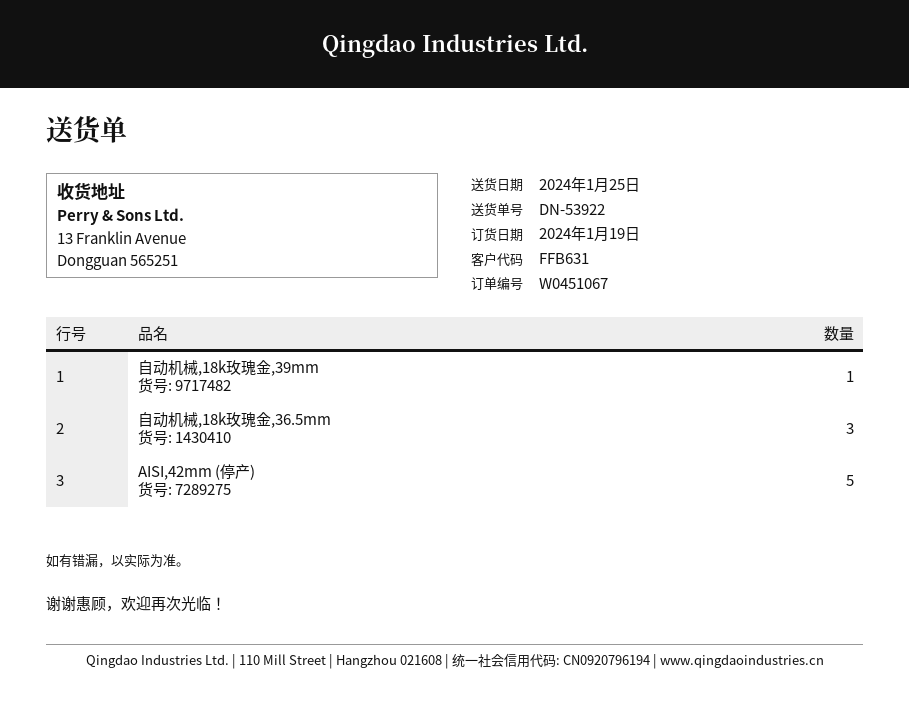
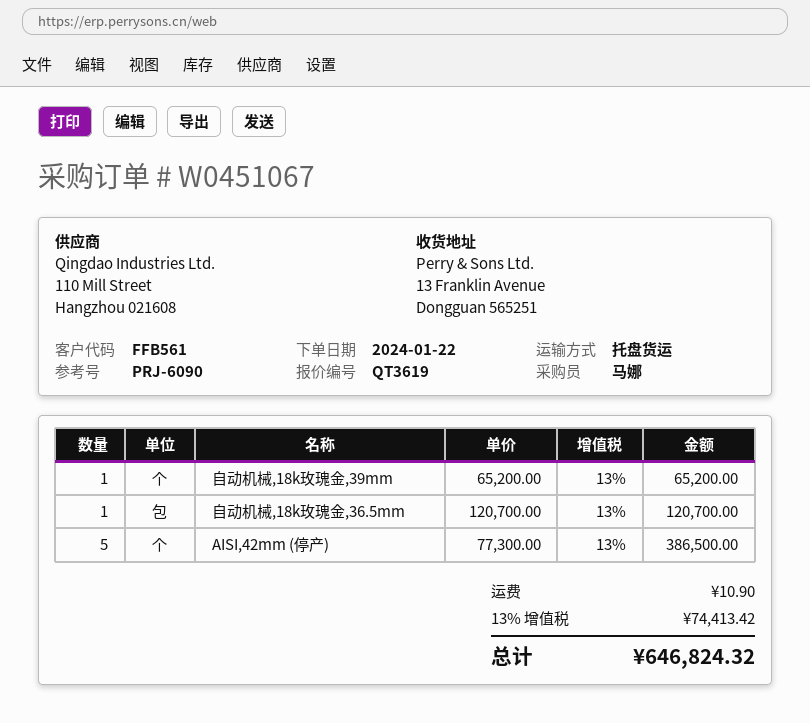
order date: 2024-01-19 -> 2024-01-22
customer number: FFB631 -> FFB561
自动机械,18k玫瑰金,36.5mm: 3 -> 1

